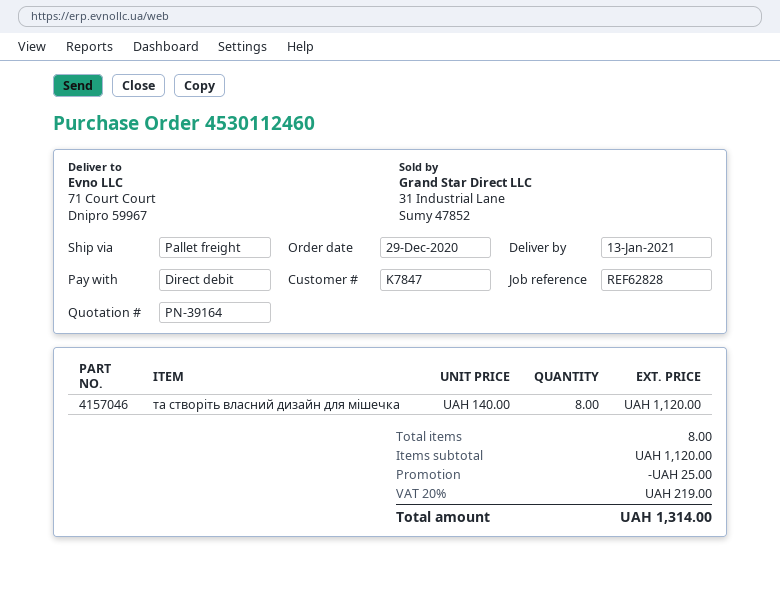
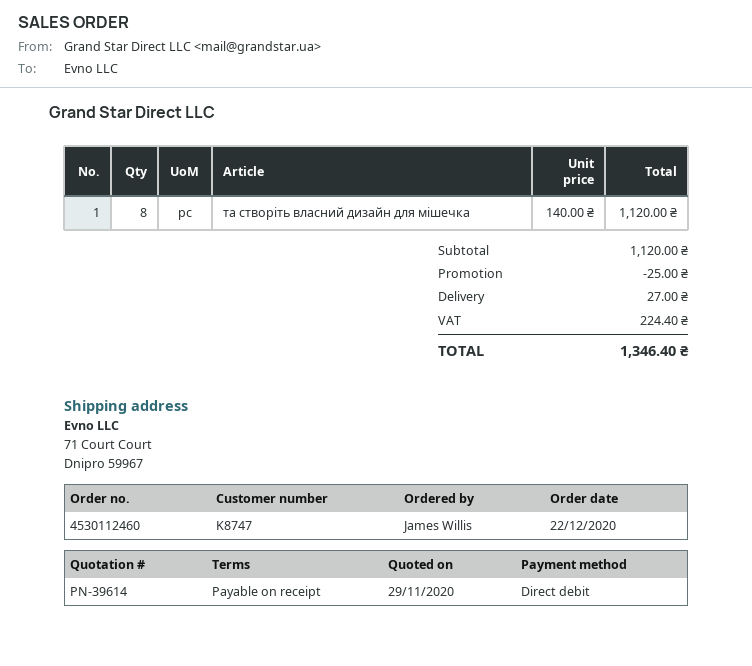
quote number: PN-39164 -> PN-39614
order date: 2020-12-29 -> 2020-12-22
customer number: K7847 -> K8747
shipping: none -> 27.00
tax: 219.00 -> 224.40
total: 1314.00 -> 1346.40

